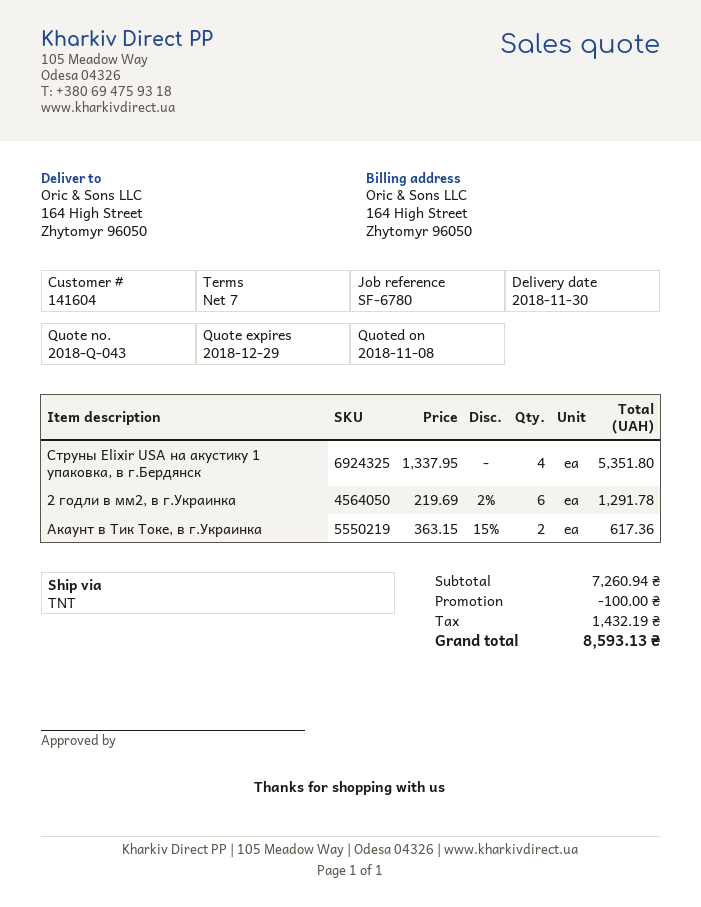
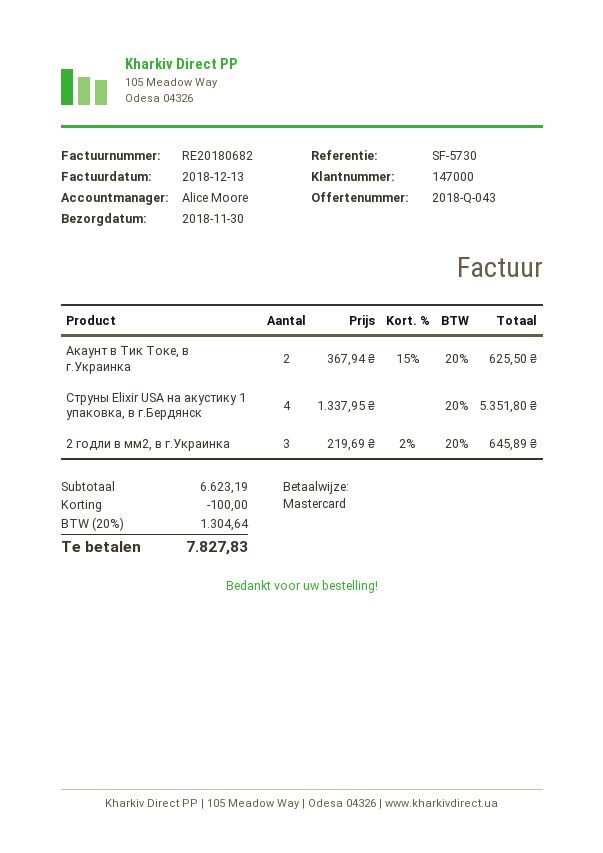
customer number: 141604 -> 147000
reference: SF-6780 -> SF-5730
2 годли в мм2, в г.Украинка: 6 x 219.69 - 2% = 1291.78 -> 3 x 219.69 - 2% = 645.89
Акаунт в Тик Токе, в г.Украинка: 2 x 363.15 - 15% = 617.36 -> 2 x 367.94 - 15% = 625.50
subtotal: 7260.94 -> 6623.19
tax: 1432.19 -> 1304.64
total: 8593.13 -> 7827.83

